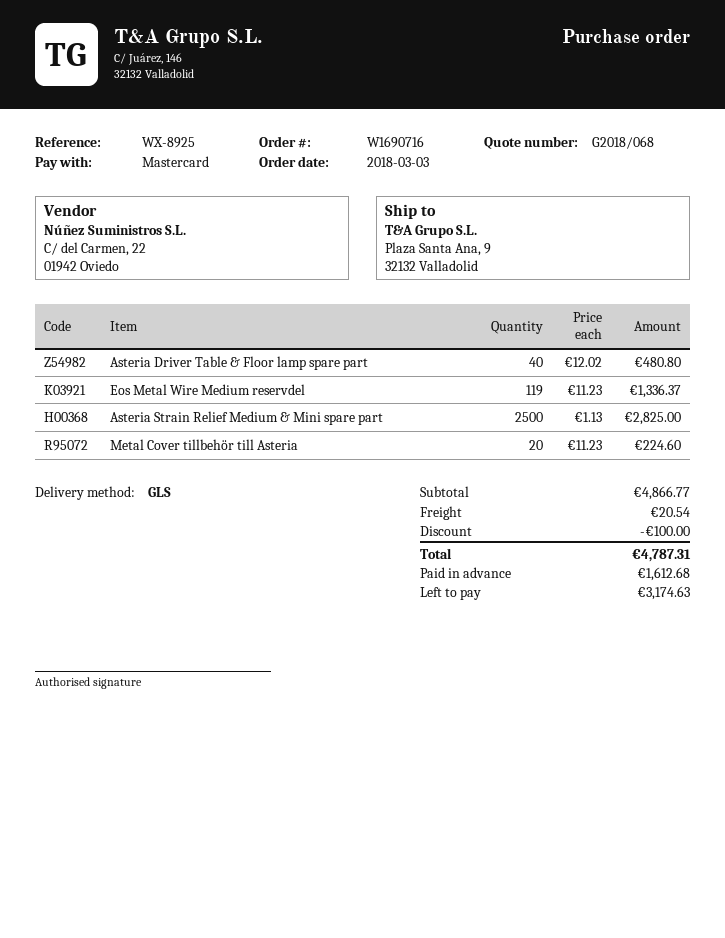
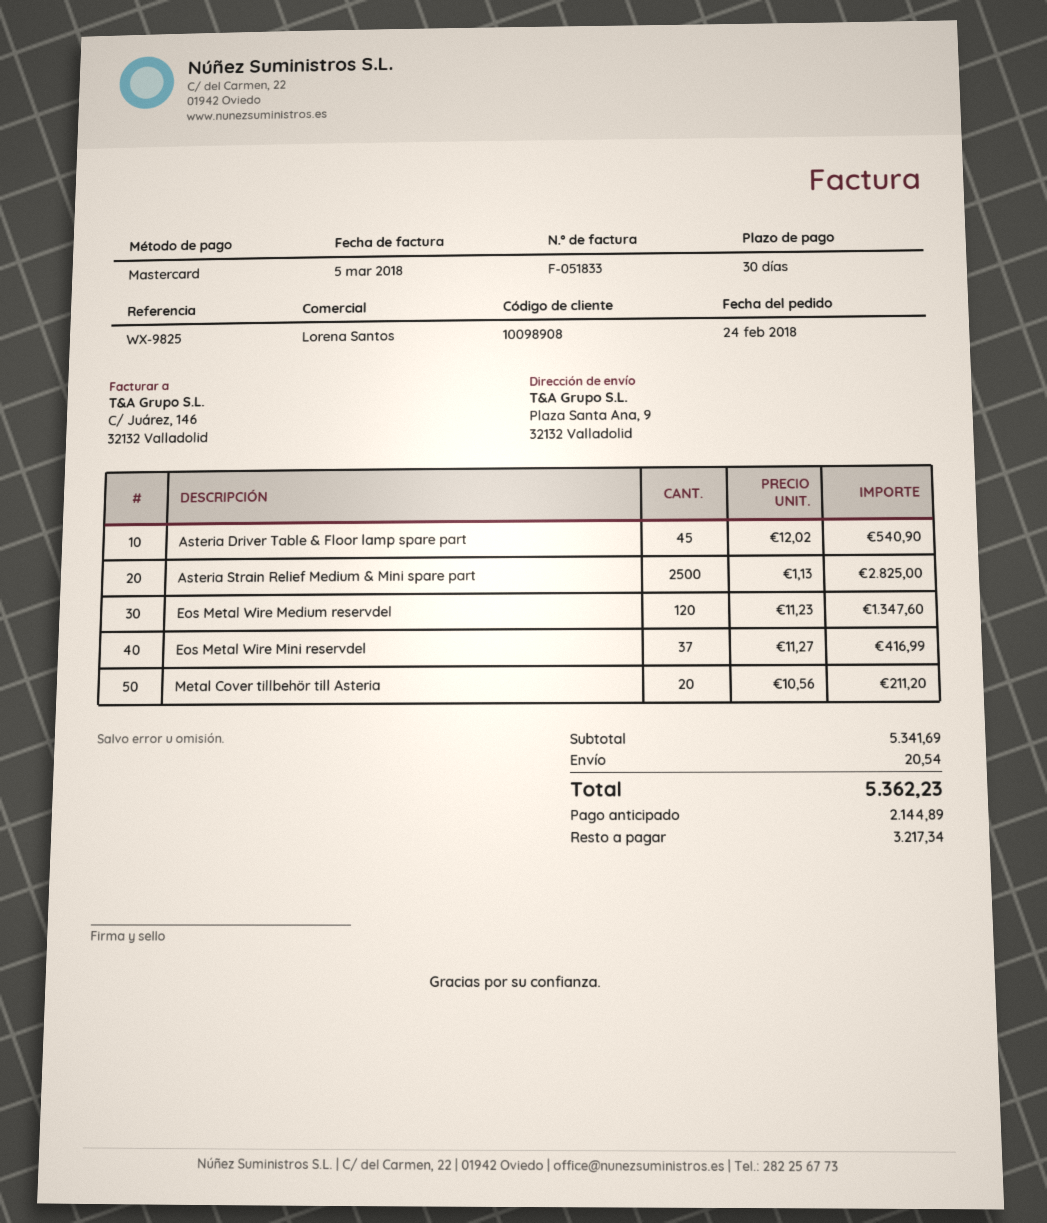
order date: 2018-03-03 -> 2018-02-24
reference: WX-8925 -> WX-9825
Asteria Driver Table & Floor lamp spare part: 40 x 12.02 = 480.80 -> 45 x 12.02 = 540.90
Eos Metal Wire Medium reservdel: 119 x 11.23 = 1336.37 -> 120 x 11.23 = 1347.60
Metal Cover tillbehör till Asteria: 20 x 11.23 = 224.60 -> 20 x 10.56 = 211.20
Eos Metal Wire Mini reservdel: none -> 37 x 11.27 = 416.99
subtotal: 4866.77 -> 5341.69
discount: 100.00 -> none
total: 4787.31 -> 5362.23
deposit: 1612.68 -> 2144.89
balance: 3174.63 -> 3217.34

